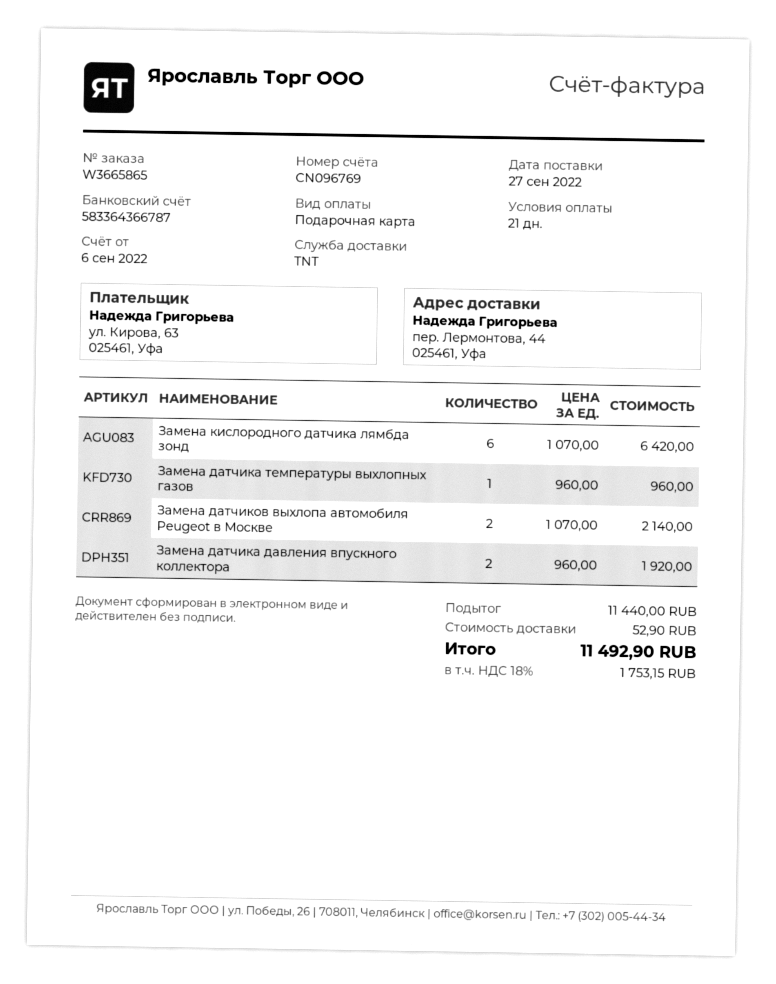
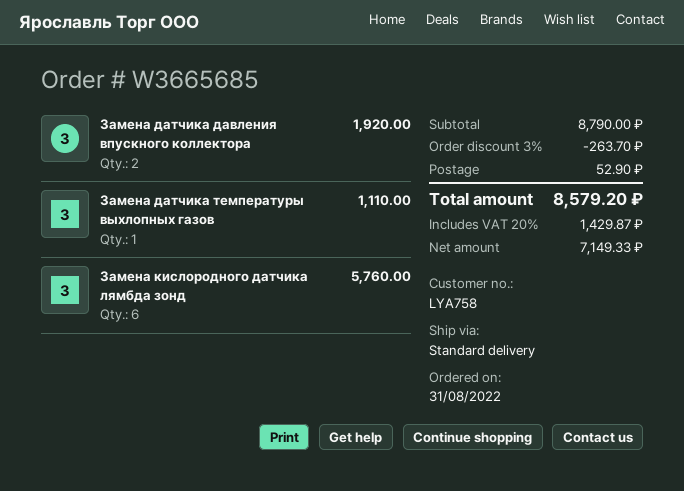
order number: W3665865 -> W3665685
shipping method: TNT -> standard
Замена кислородного датчика лямбда зонд: 6 for 6420.00 -> 6 for 5760.00
Замена датчика температуры выхлопных газов: 1 for 960.00 -> 1 for 1110.00
Замена датчиков выхлопа автомобиля Peugeot в Москве: 2 for 2140.00 -> none
subtotal: 11440.00 -> 8790.00
discount: none -> 3% = 263.70
tax: 18% = 1753.15 -> 20% = 1429.87
total: 11492.90 -> 8579.20

